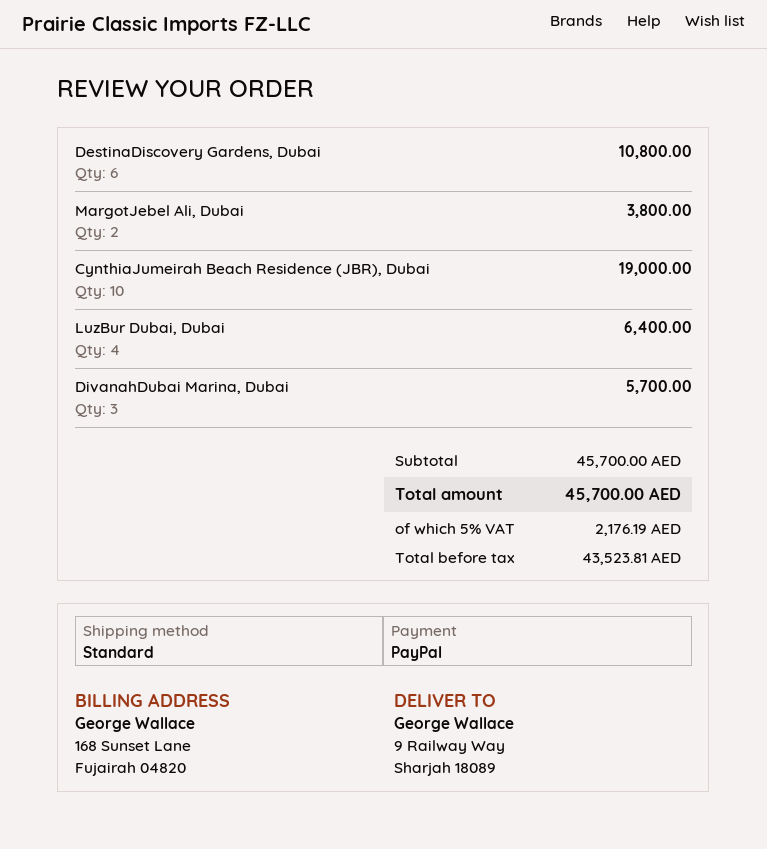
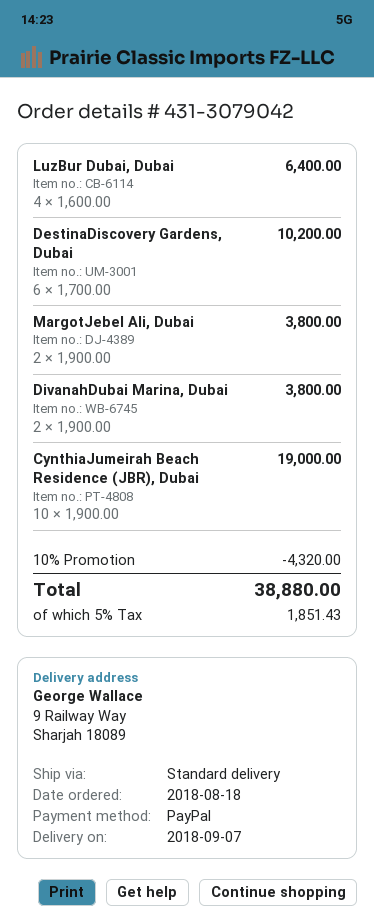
DestinaDiscovery Gardens, Dubai: 6 for 10800.00 -> 6 for 10200.00
DivanahDubai Marina, Dubai: 3 for 5700.00 -> 2 for 3800.00
discount: none -> 10% = 4320.00
tax: 5% = 2176.19 -> 5% = 1851.43
total: 45700.00 -> 38880.00

